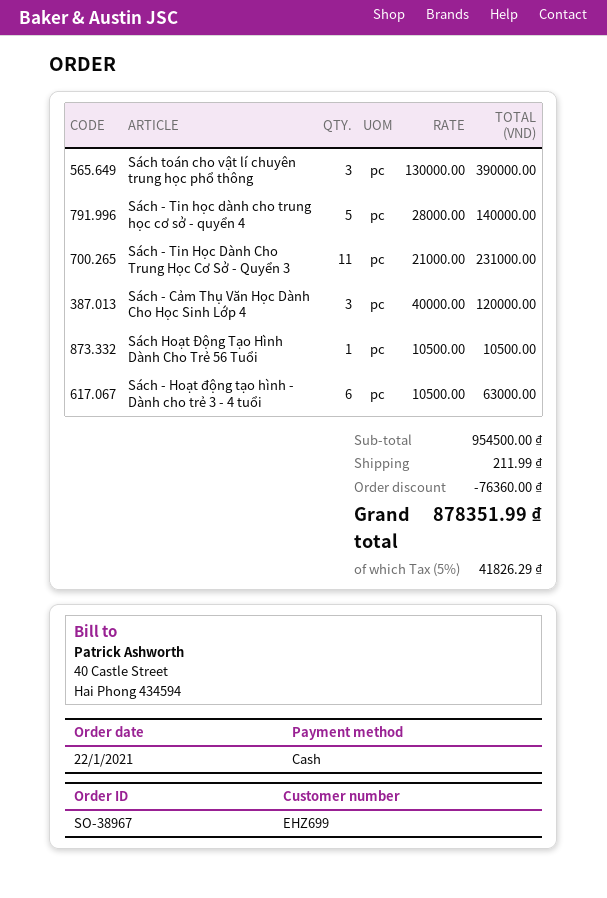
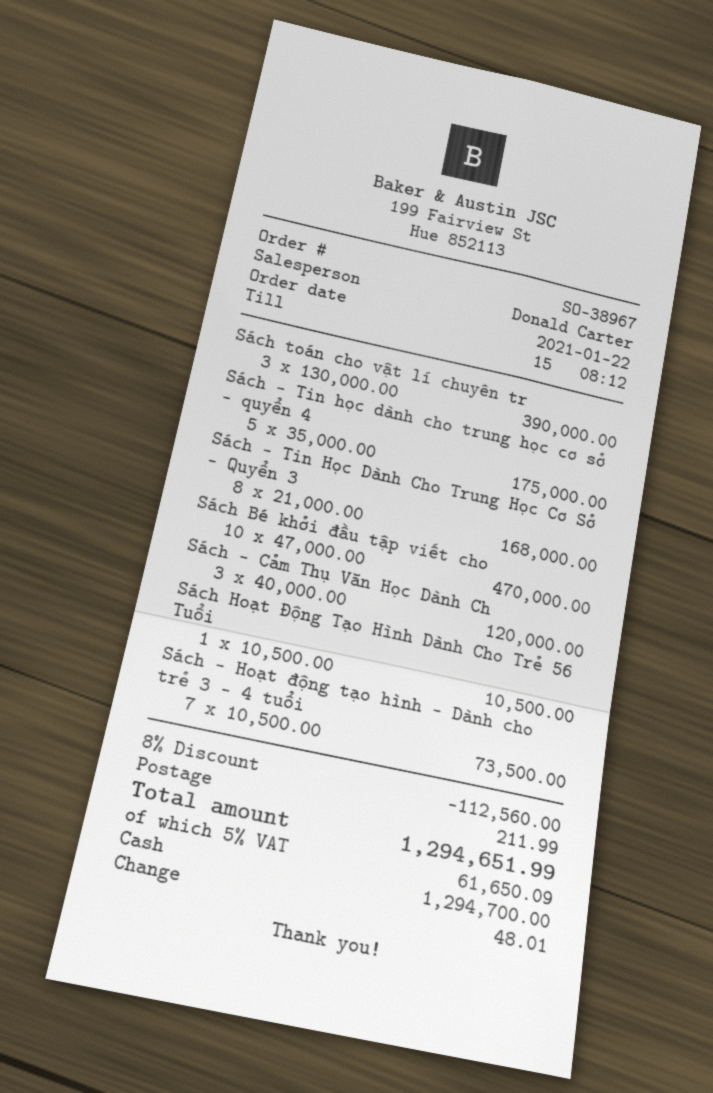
Sách - Tin học dành cho trung học cơ sở - quyển 4: 5 x 28000.00 = 140000.00 -> 5 x 35000.00 = 175000.00
Sách - Tin Học Dành Cho Trung Học Cơ Sở - Quyển 3: 11 x 21000.00 = 231000.00 -> 8 x 21000.00 = 168000.00
Sách - Hoạt động tạo hình - Dành cho trẻ 3 - 4 tuổi: 6 x 10500.00 = 63000.00 -> 7 x 10500.00 = 73500.00
Sách Bé khởi đầu tập viết cho: none -> 10 x 47000.00 = 470000.00
discount: 76360.00 -> 112560.00
tax: 5% = 41826.29 -> 5% = 61650.09
total: 878351.99 -> 1294651.99

